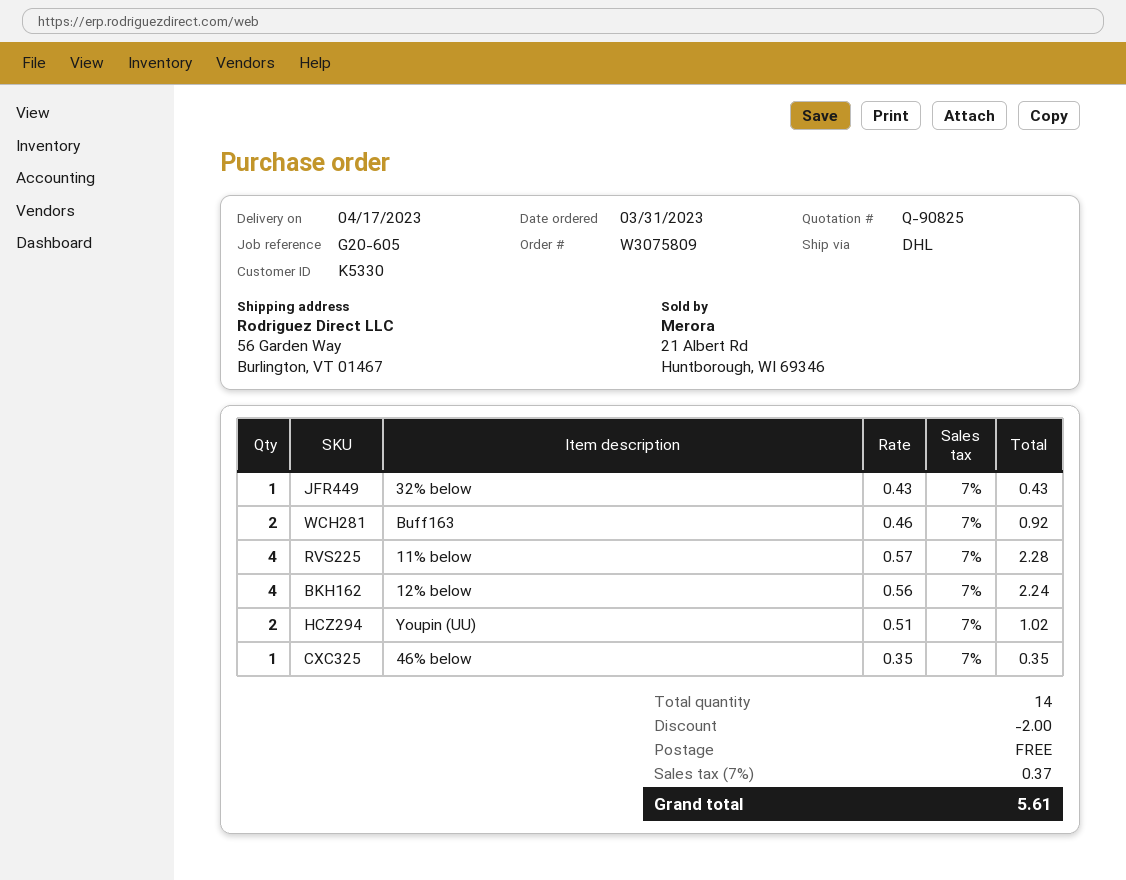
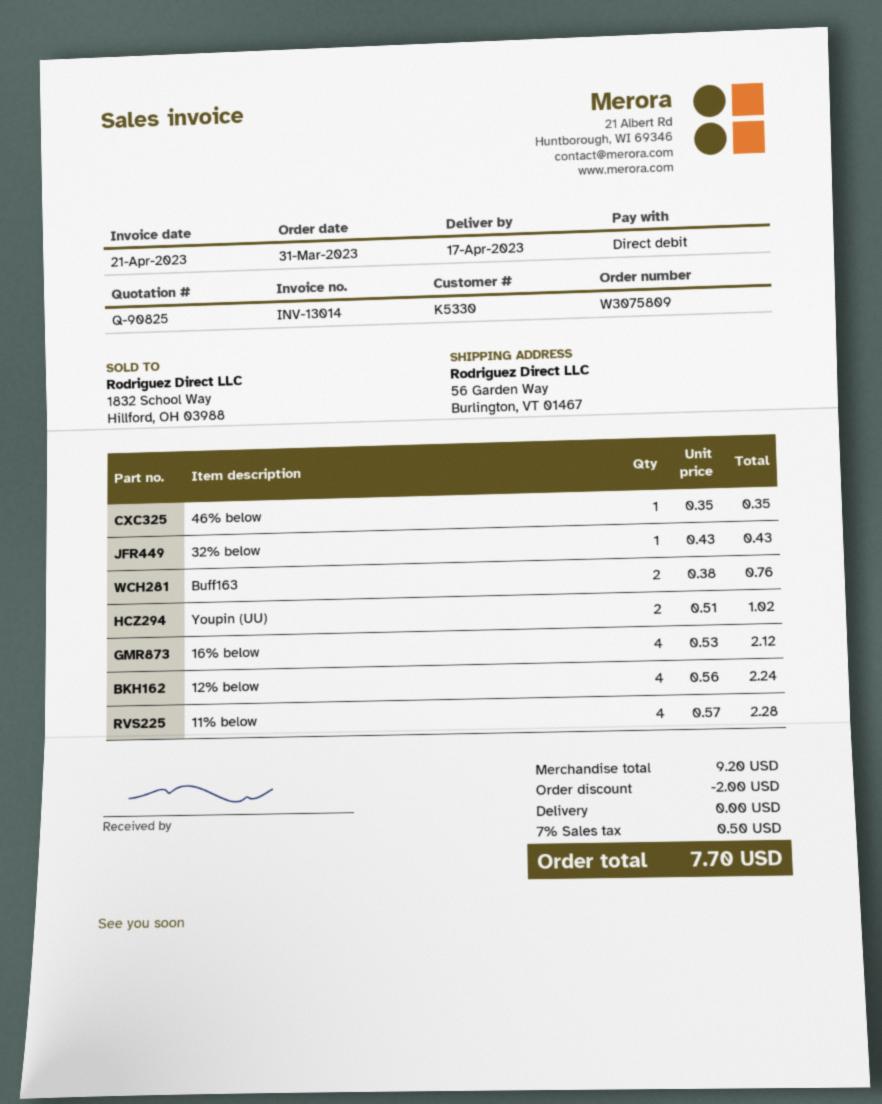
Buff163: 2 x 0.46 = 0.92 -> 2 x 0.38 = 0.76
16% below: none -> 4 x 0.53 = 2.12
tax: 7% = 0.37 -> 7% = 0.50
total: 5.61 -> 7.70

